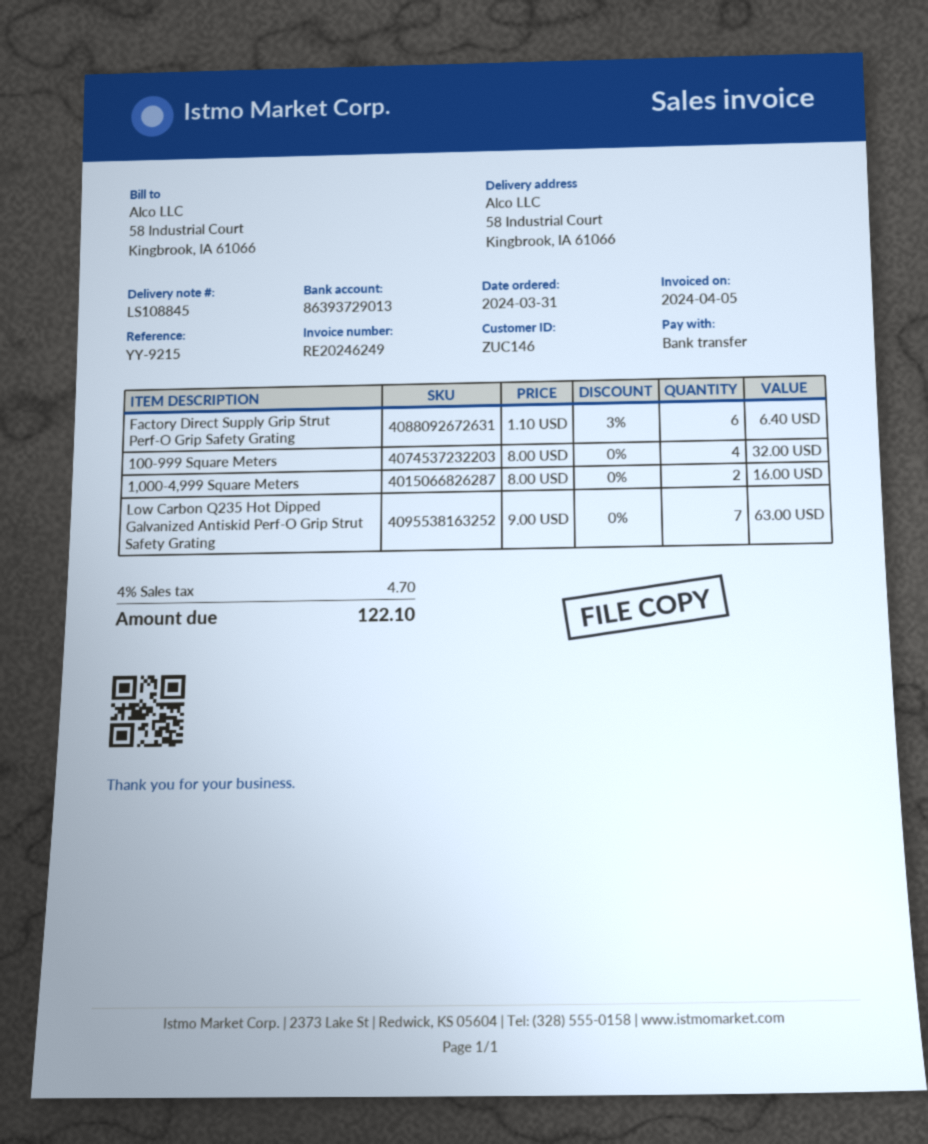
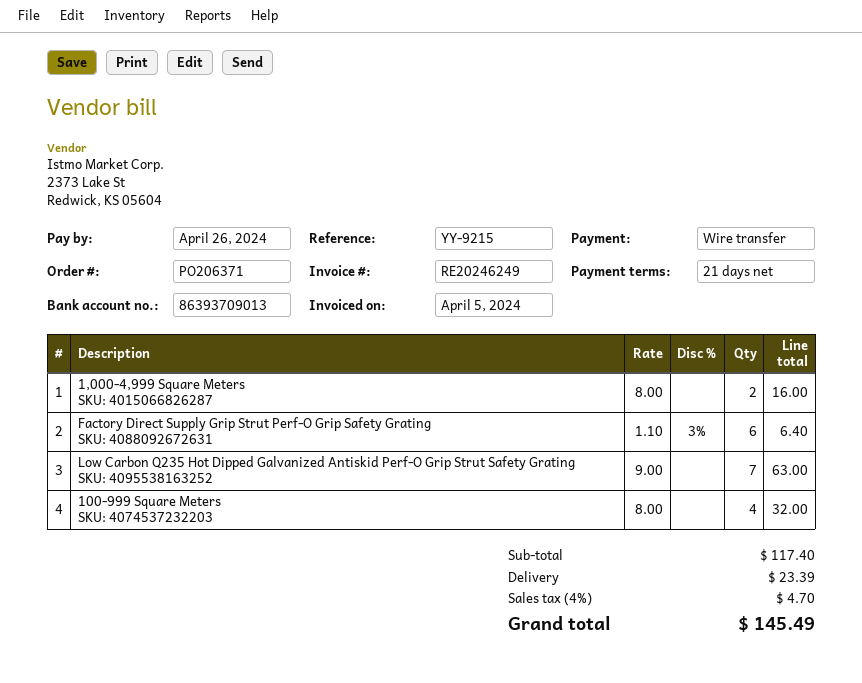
bank account: 86393729013 -> 86393709013
shipping: none -> 23.39
total: 122.10 -> 145.49

